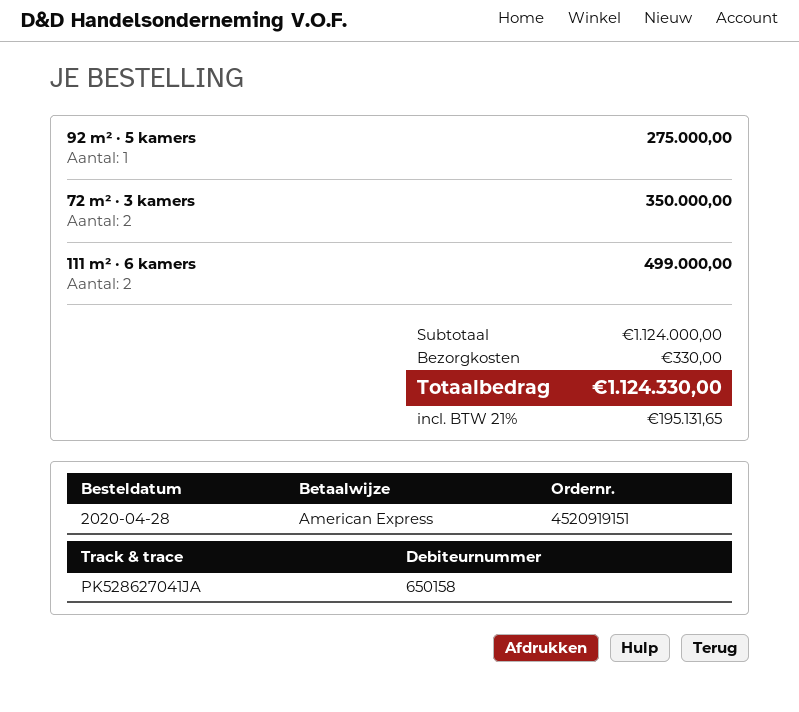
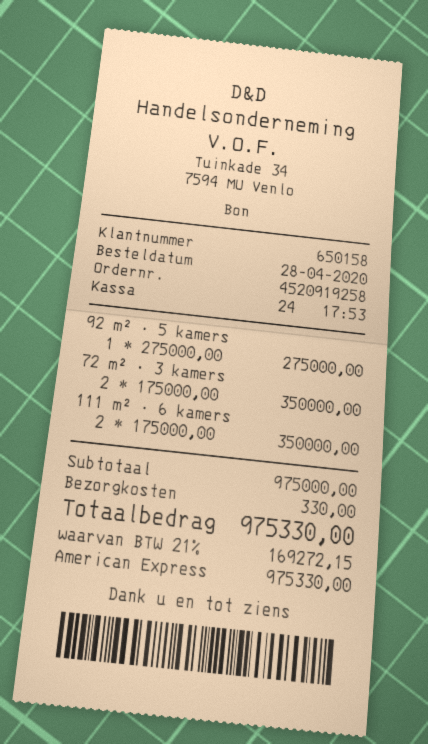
order number: 4520919151 -> 4520919258
111 m² · 6 kamers: 2 for 499000.00 -> 2 for 350000.00
subtotal: 1124000.00 -> 975000.00
tax: 21% = 195131.65 -> 21% = 169272.15
total: 1124330.00 -> 975330.00

